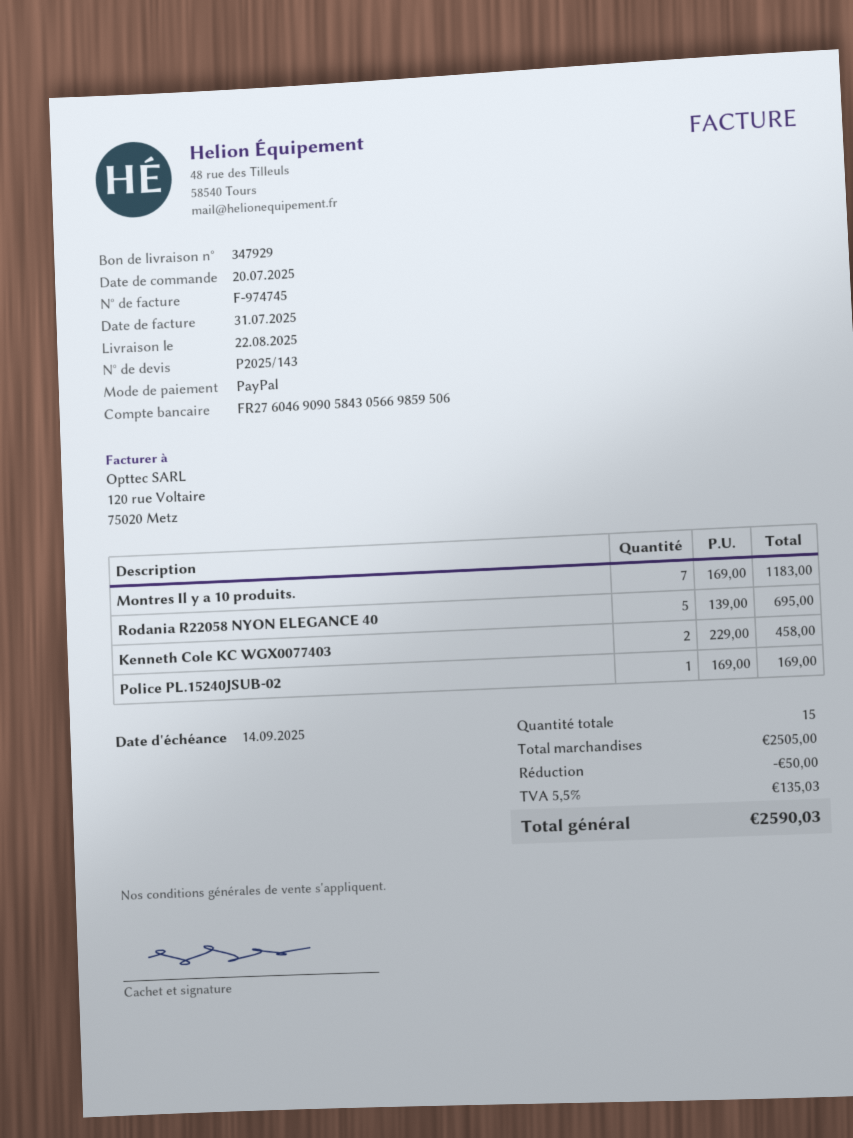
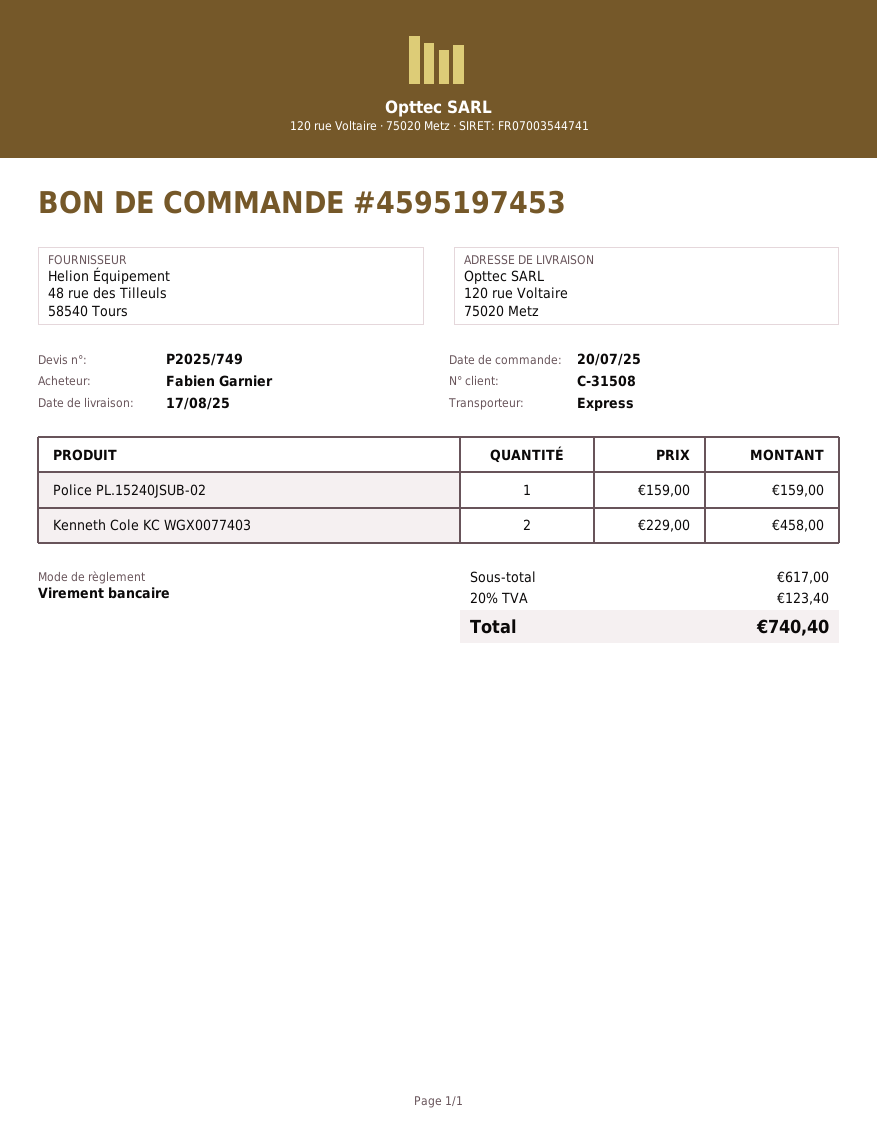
quote number: P2025/143 -> P2025/749
delivery date: 2025-08-22 -> 2025-08-17
payment method: PayPal -> bank transfer
Montres Il y a 10 produits.: 7 x 169.00 = 1183.00 -> none
Rodania R22058 NYON ELEGANCE 40: 5 x 139.00 = 695.00 -> none
Police PL.15240JSUB-02: 1 x 169.00 = 169.00 -> 1 x 159.00 = 159.00
subtotal: 2505.00 -> 617.00
discount: 50.00 -> none
tax: 5.5% = 135.03 -> 20% = 123.40
total: 2590.03 -> 740.40

